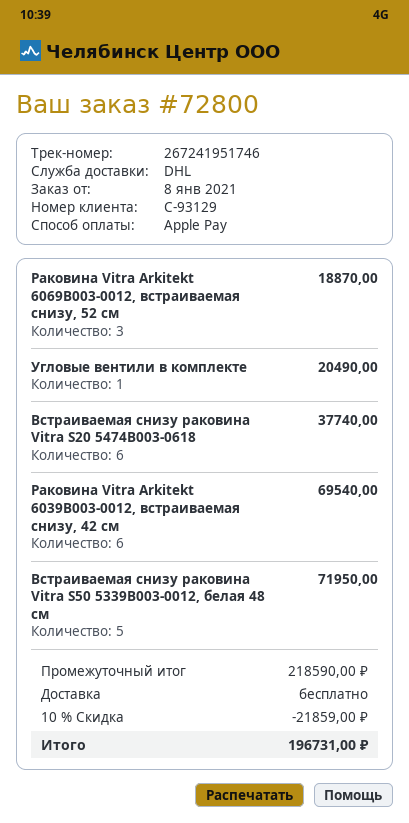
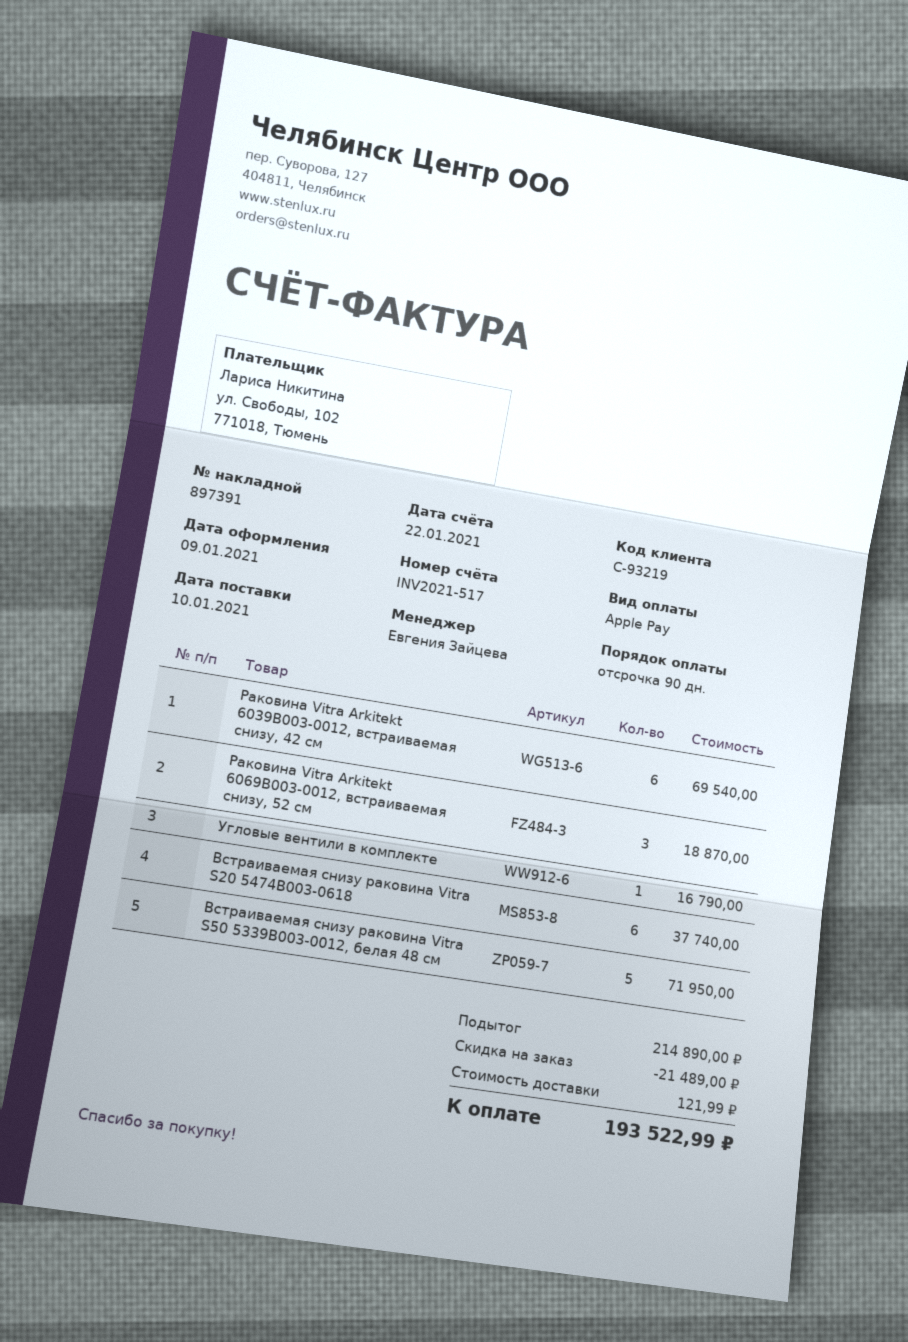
order date: 2021-01-08 -> 2021-01-09
customer number: C-93129 -> C-93219
Угловые вентили в комплекте: 1 for 20490.00 -> 1 for 16790.00
subtotal: 218590.00 -> 214890.00
discount: 21859.00 -> 21489.00
shipping: 0.00 -> 121.99
total: 196731.00 -> 193522.99

